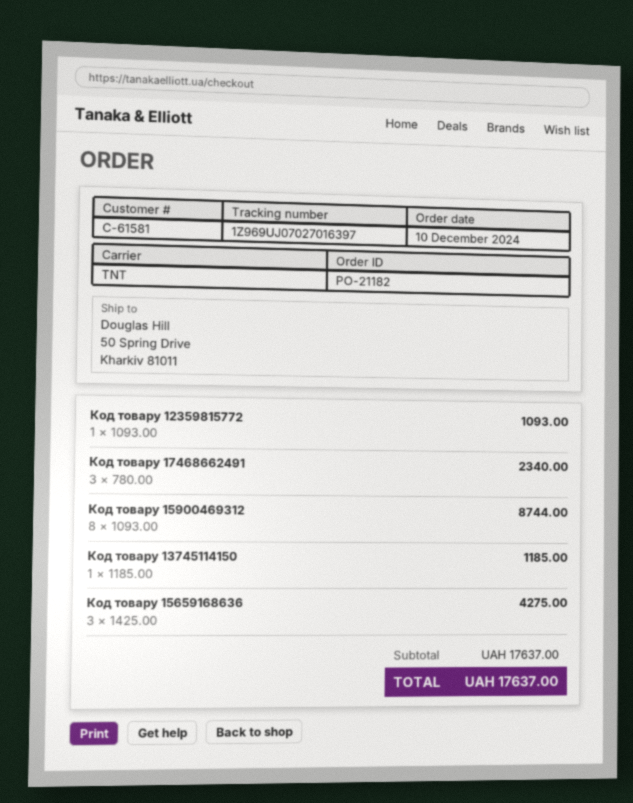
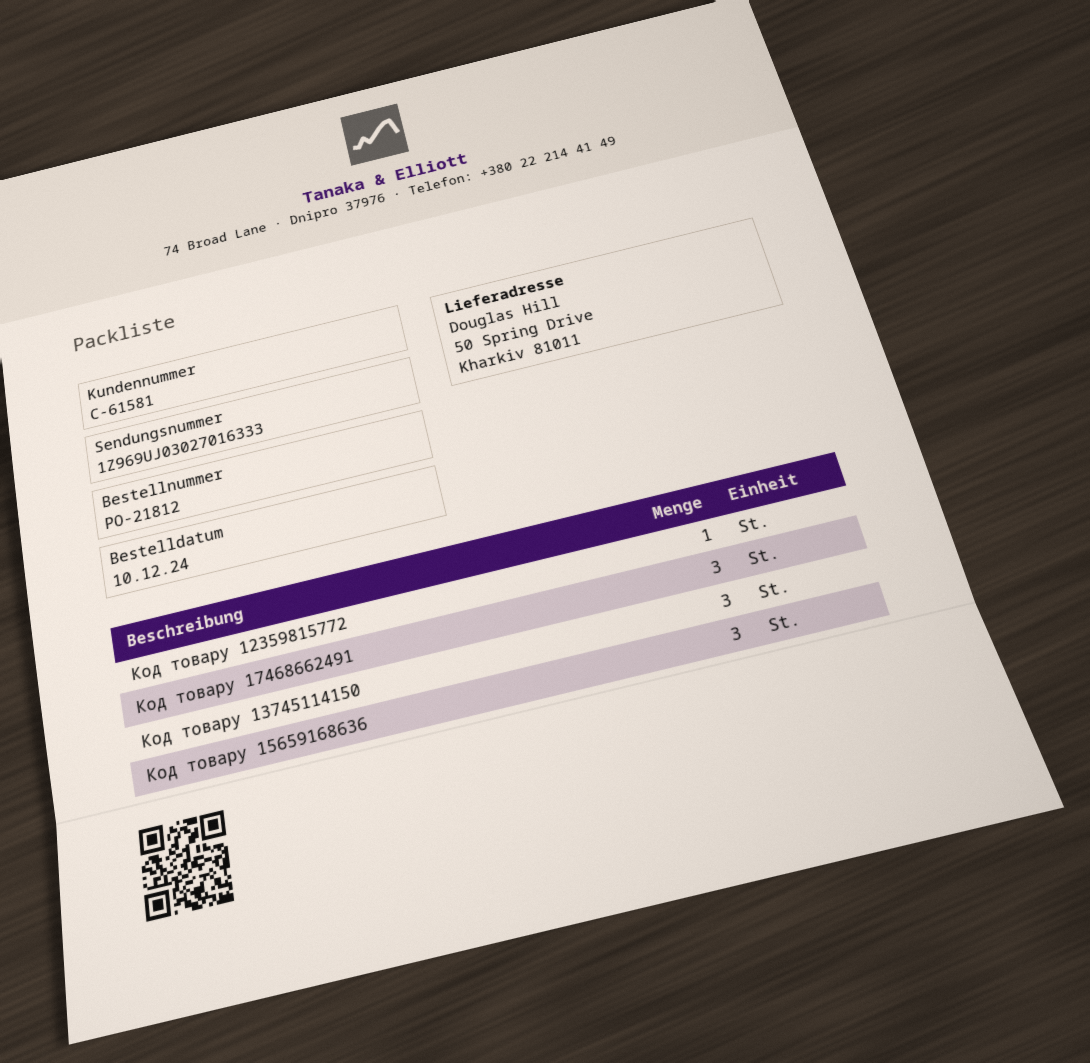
order number: PO-21182 -> PO-21812
tracking number: 1Z969UJ07027016397 -> 1Z969UJ03027016333
Код товару 15900469312: 8 -> none
Код товару 13745114150: 1 -> 3

